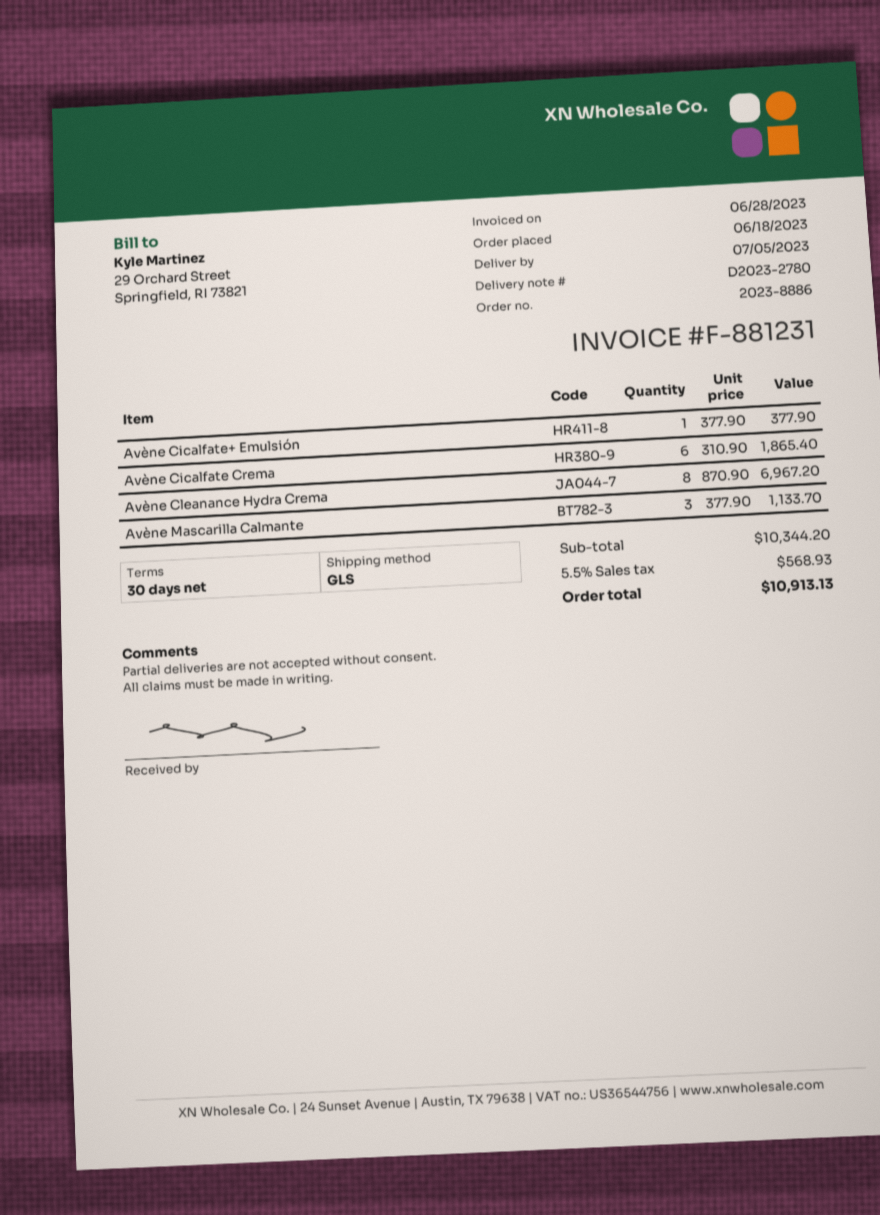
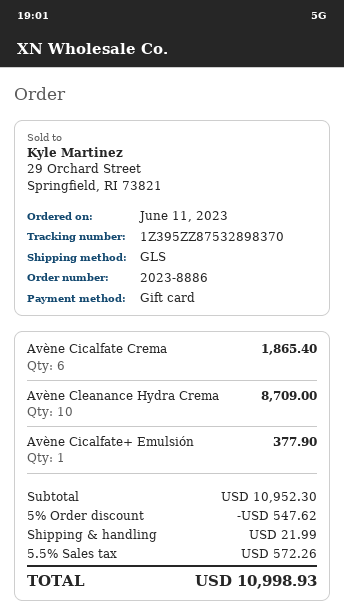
order date: 2023-06-18 -> 2023-06-11
Avène Cleanance Hydra Crema: 8 for 6967.20 -> 10 for 8709.00
Avène Mascarilla Calmante: 3 for 1133.70 -> none
subtotal: 10344.20 -> 10952.30
discount: none -> 5% = 547.62
shipping: none -> 21.99
tax: 5.5% = 568.93 -> 5.5% = 572.26
total: 10913.13 -> 10998.93

